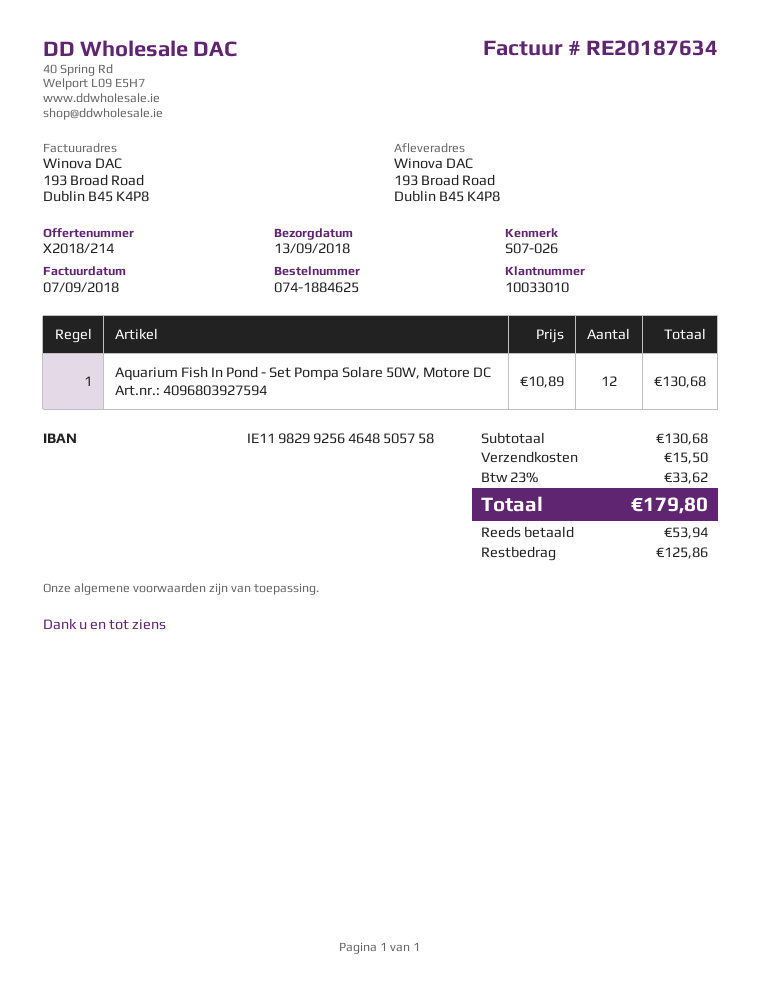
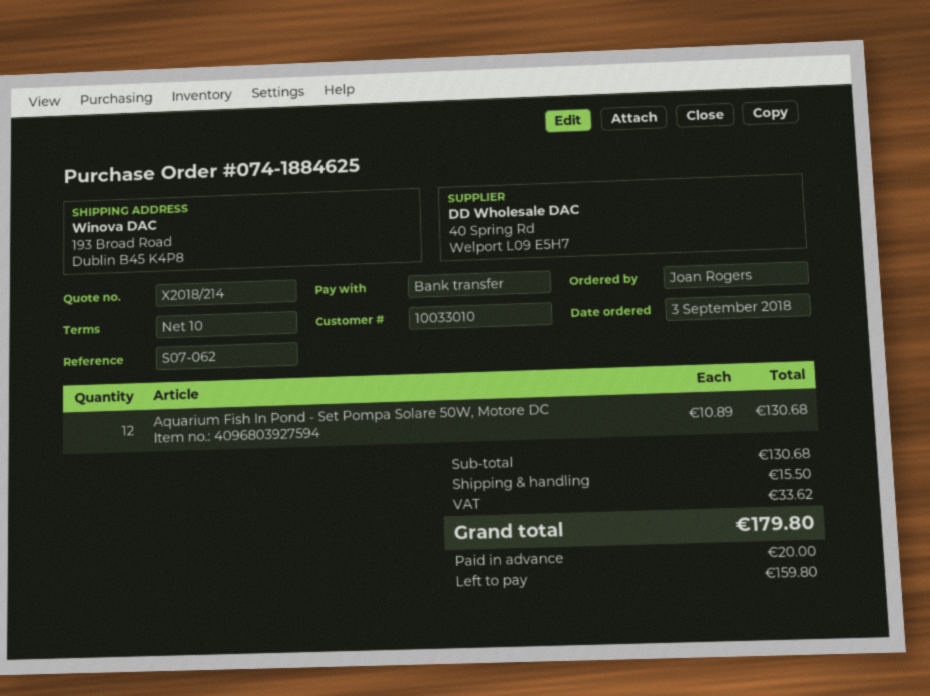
reference: S07-026 -> S07-062
deposit: 53.94 -> 20.00
balance: 125.86 -> 159.80

